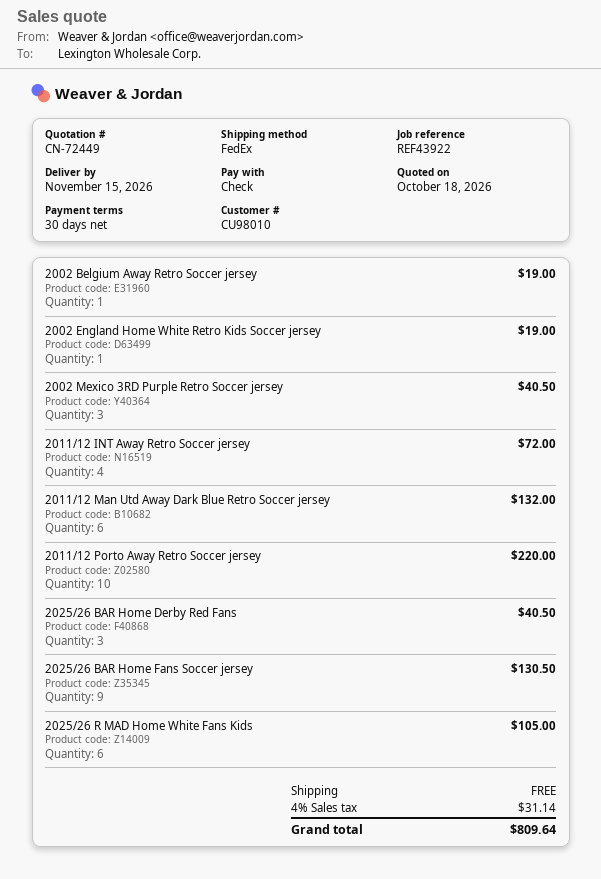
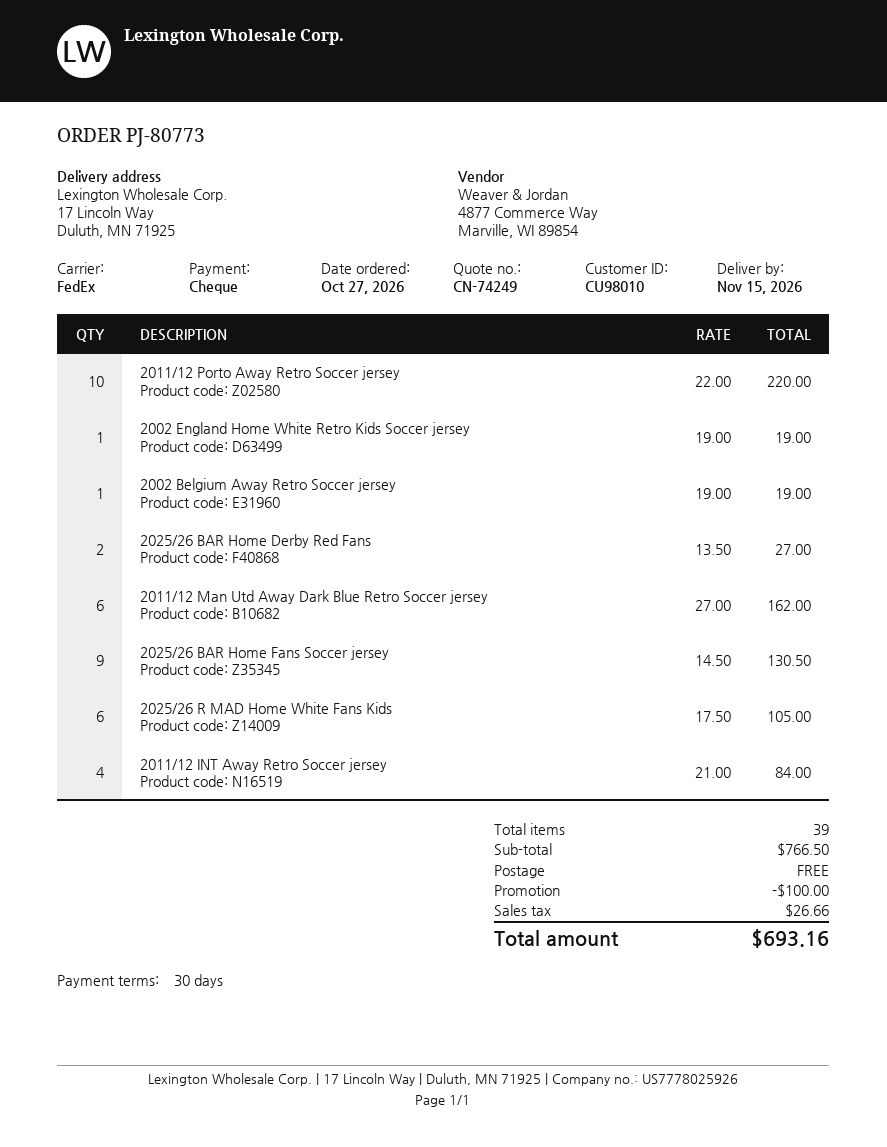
quote number: CN-72449 -> CN-74249
2002 Mexico 3RD Purple Retro Soccer jersey: 3 for 40.50 -> none
2011/12 INT Away Retro Soccer jersey: 4 for 72.00 -> 4 for 84.00
2011/12 Man Utd Away Dark Blue Retro Soccer jersey: 6 for 132.00 -> 6 for 162.00
2025/26 BAR Home Derby Red Fans: 3 for 40.50 -> 2 for 27.00
discount: none -> 100.00
tax: 31.14 -> 26.66
total: 809.64 -> 693.16

